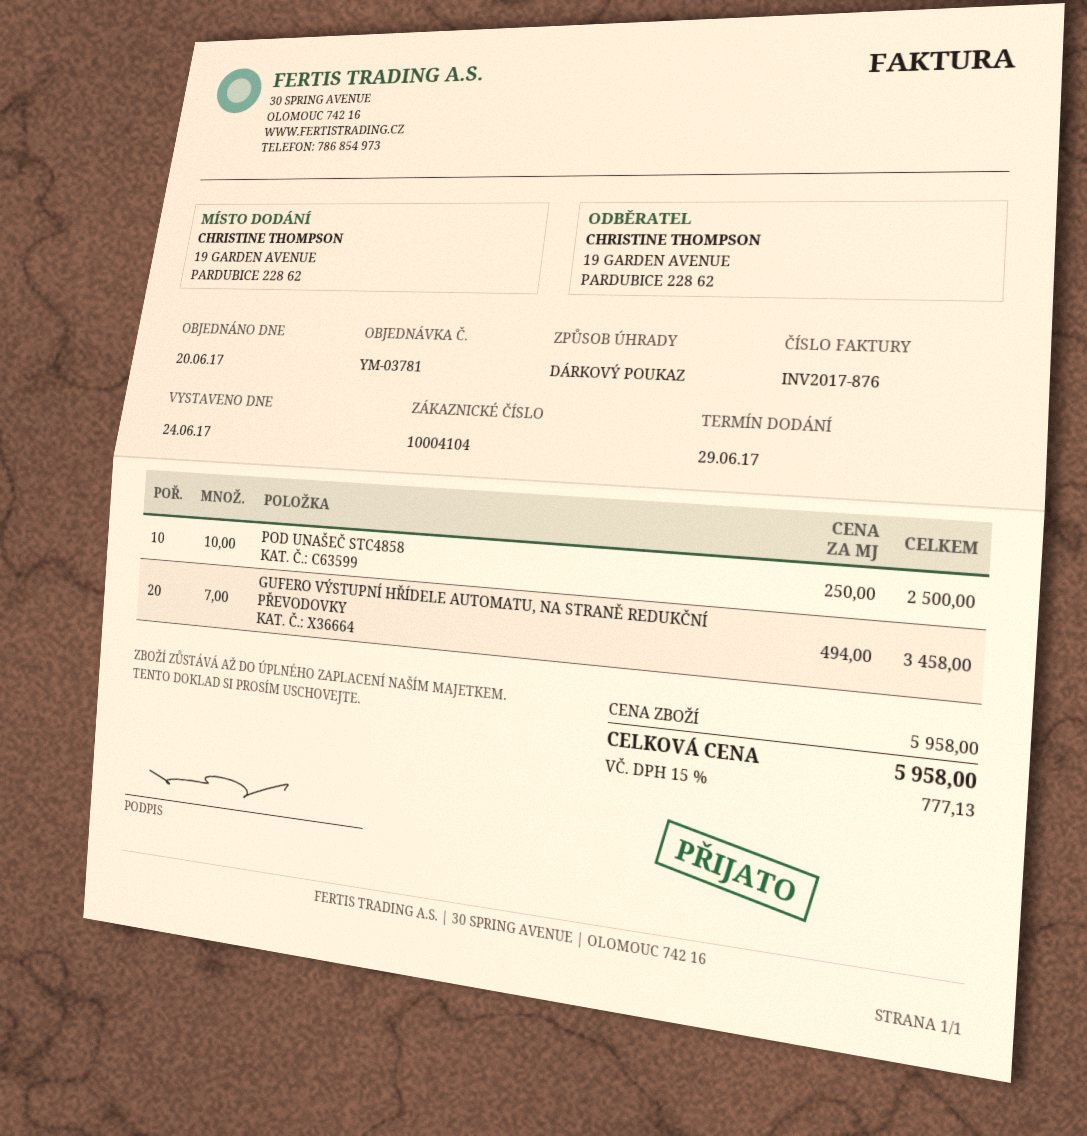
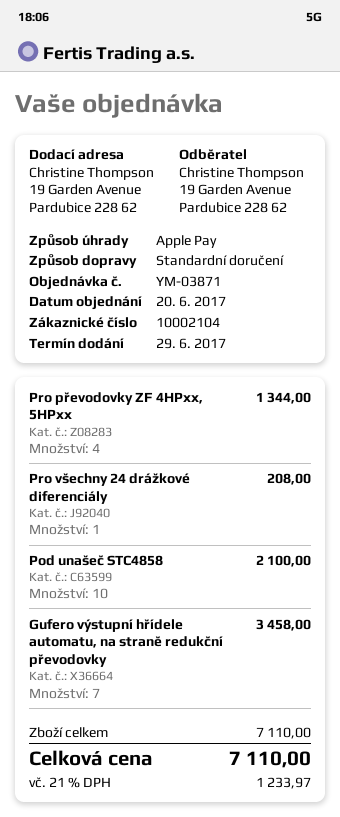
order number: YM-03781 -> YM-03871
customer number: 10004104 -> 10002104
payment method: gift card -> Apple Pay
POD UNAŠEČ STC4858: 10 for 2500.00 -> 10 for 2100.00
Pro převodovky ZF 4HPxx, 5HPxx: none -> 4 for 1344.00
Pro všechny 24 drážkové diferenciály: none -> 1 for 208.00
subtotal: 5958.00 -> 7110.00
tax: 15% = 777.13 -> 21% = 1233.97
total: 5958.00 -> 7110.00

